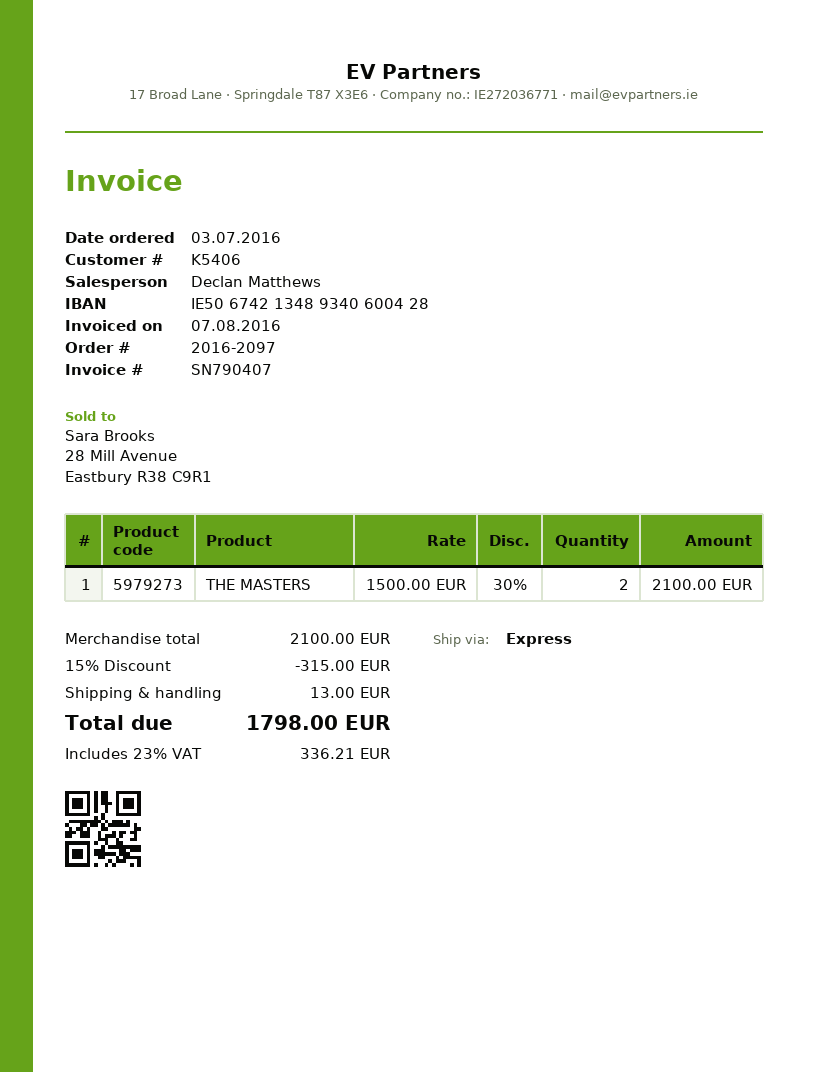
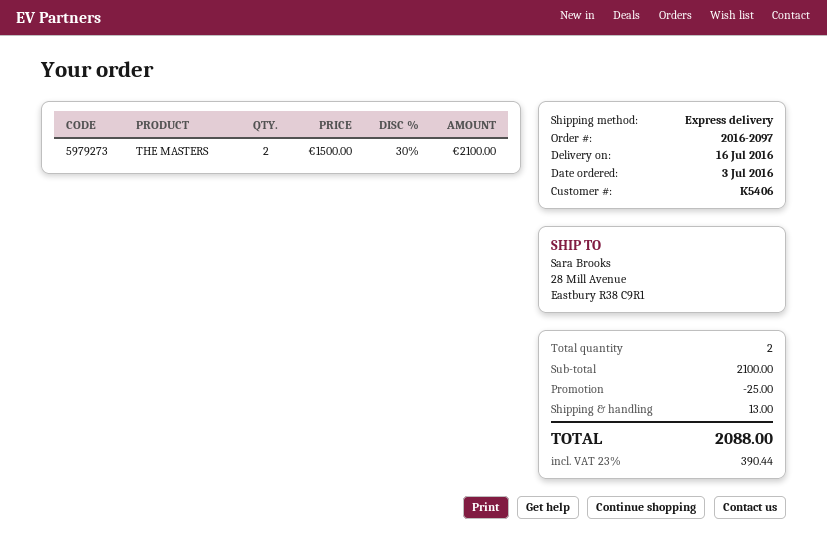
discount: 315.00 -> 25.00
tax: 23% = 336.21 -> 23% = 390.44
total: 1798.00 -> 2088.00

